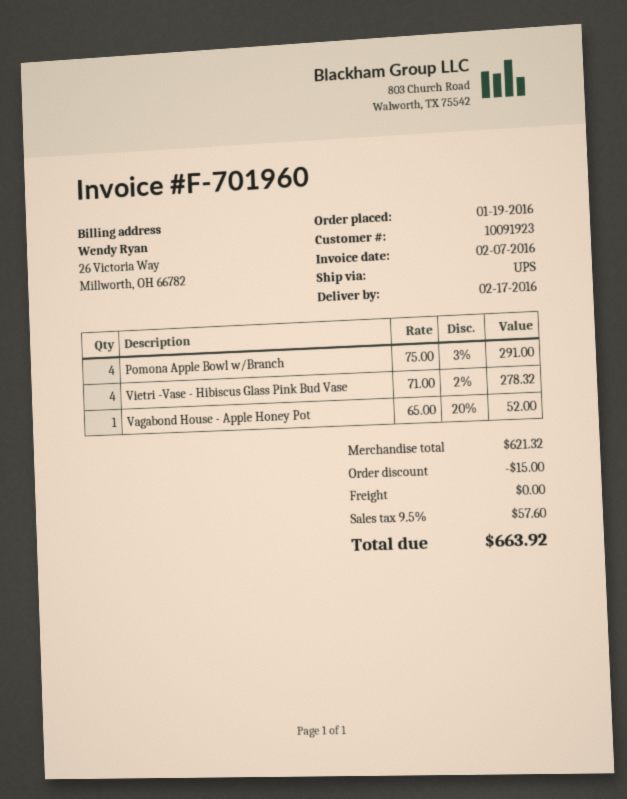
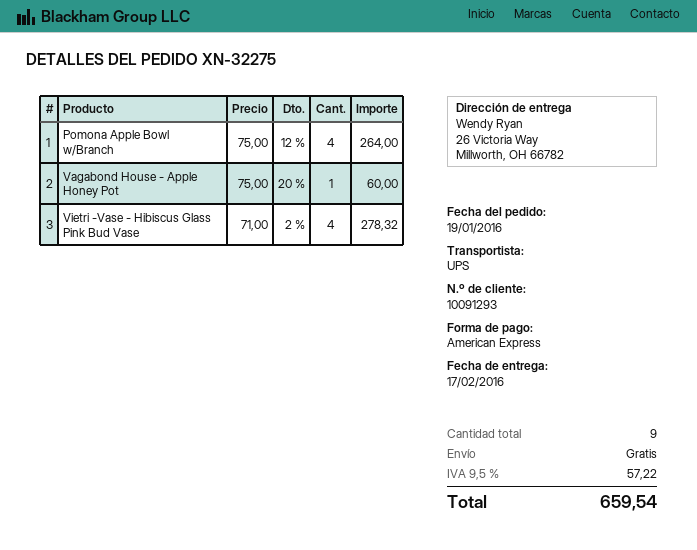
customer number: 10091923 -> 10091293
Pomona Apple Bowl w/Branch: 4 x 75.00 - 3% = 291.00 -> 4 x 75.00 - 12% = 264.00
Vagabond House - Apple Honey Pot: 1 x 65.00 - 20% = 52.00 -> 1 x 75.00 - 20% = 60.00
discount: 15.00 -> none
tax: 9.5% = 57.60 -> 9.5% = 57.22
total: 663.92 -> 659.54

